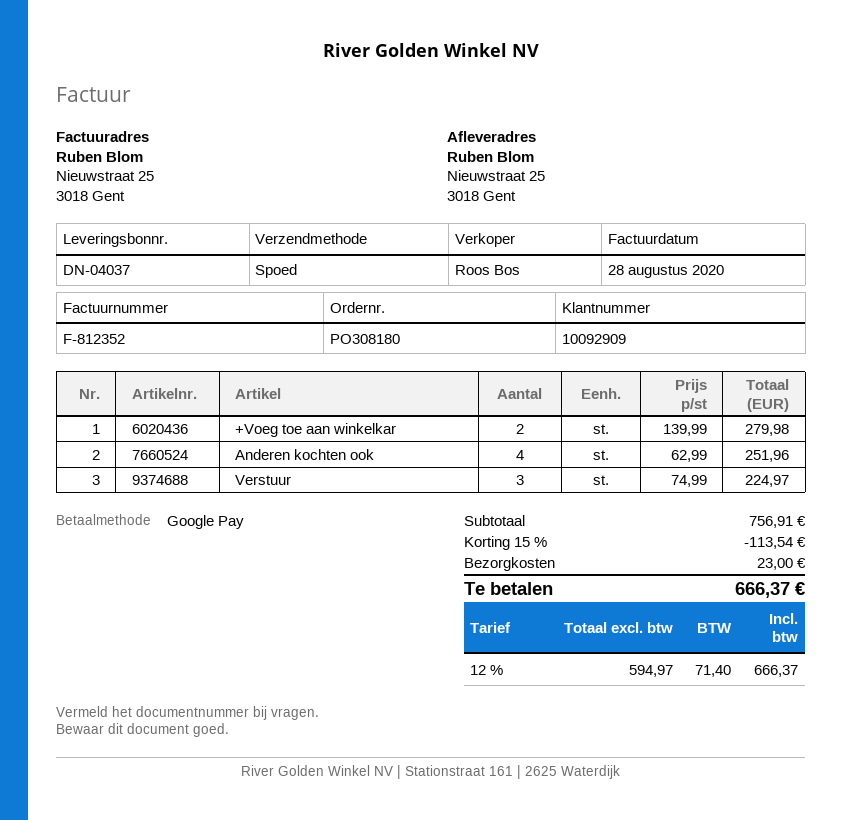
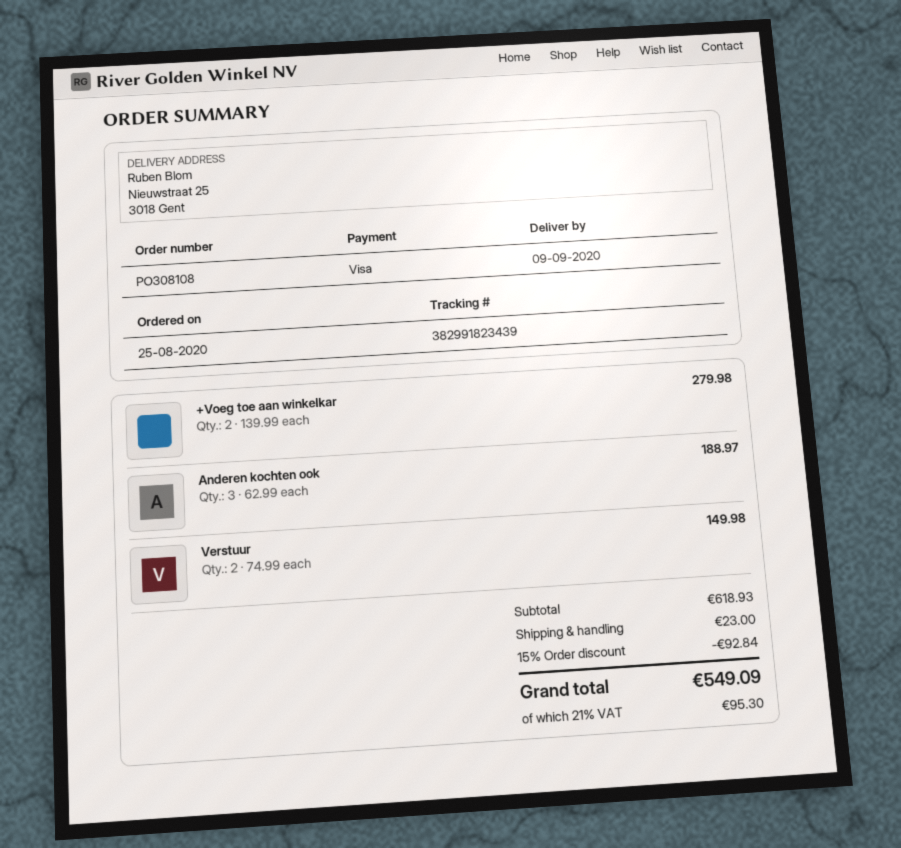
order number: PO308180 -> PO308108
payment method: Google Pay -> Visa
Anderen kochten ook: 4 x 62.99 = 251.96 -> 3 x 62.99 = 188.97
Verstuur: 3 x 74.99 = 224.97 -> 2 x 74.99 = 149.98
subtotal: 756.91 -> 618.93
discount: 15% = 113.54 -> 15% = 92.84
tax: 12% = 71.40 -> 21% = 95.30
total: 666.37 -> 549.09

